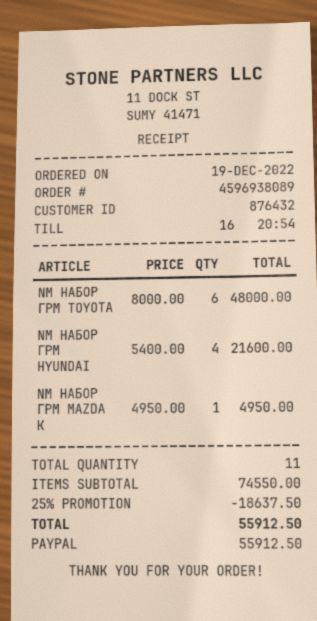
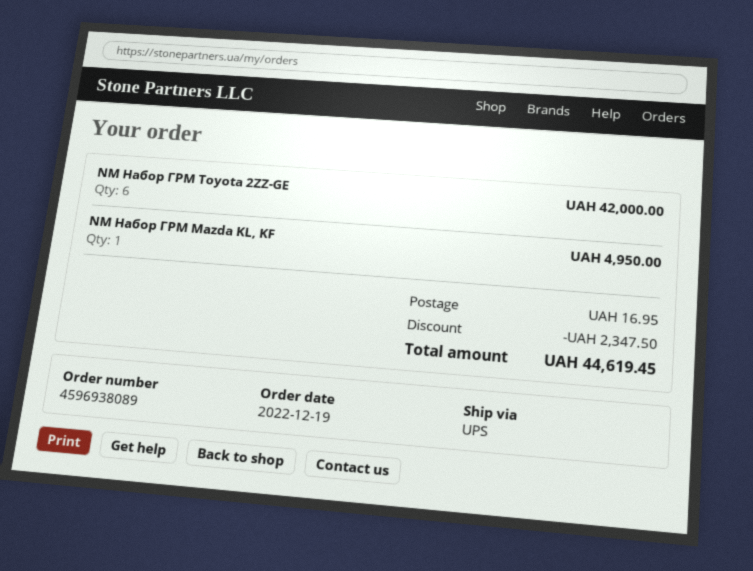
NM НАБОР ГРМ TOYOTA: 6 for 48000.00 -> 6 for 42000.00
NM НАБОР ГРМ HYUNDAI: 4 for 21600.00 -> none
discount: 18637.50 -> 2347.50
shipping: none -> 16.95
total: 55912.50 -> 44619.45

